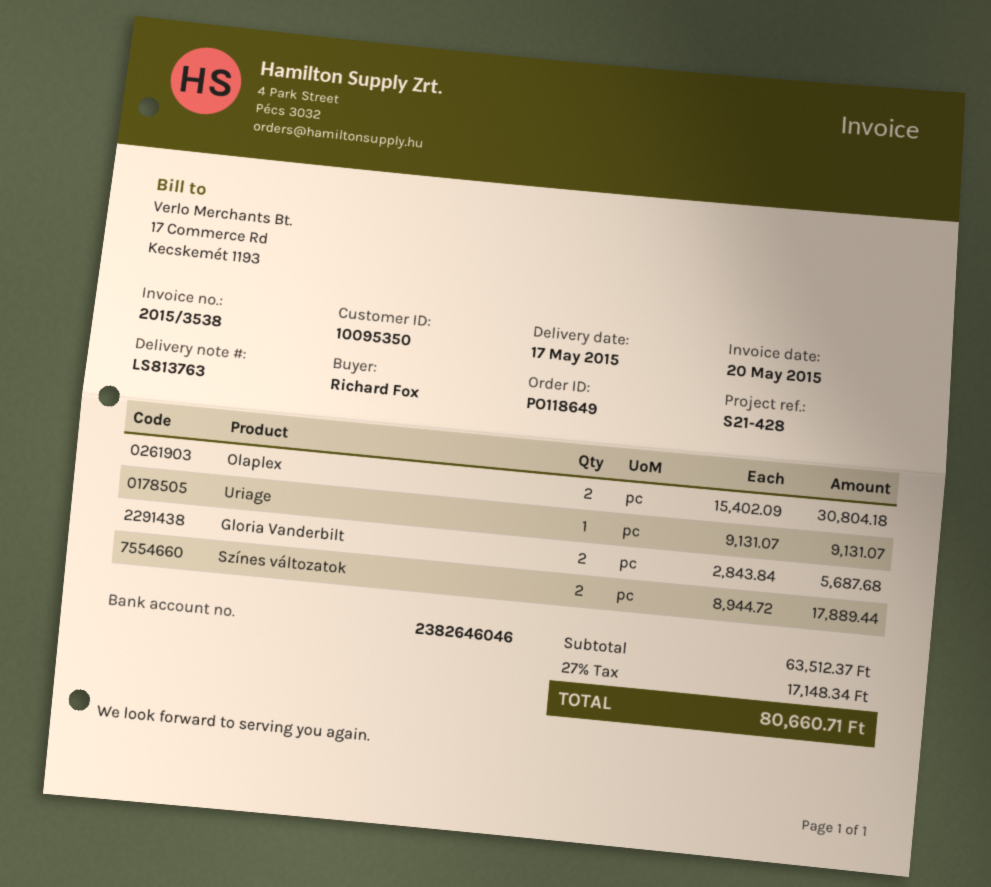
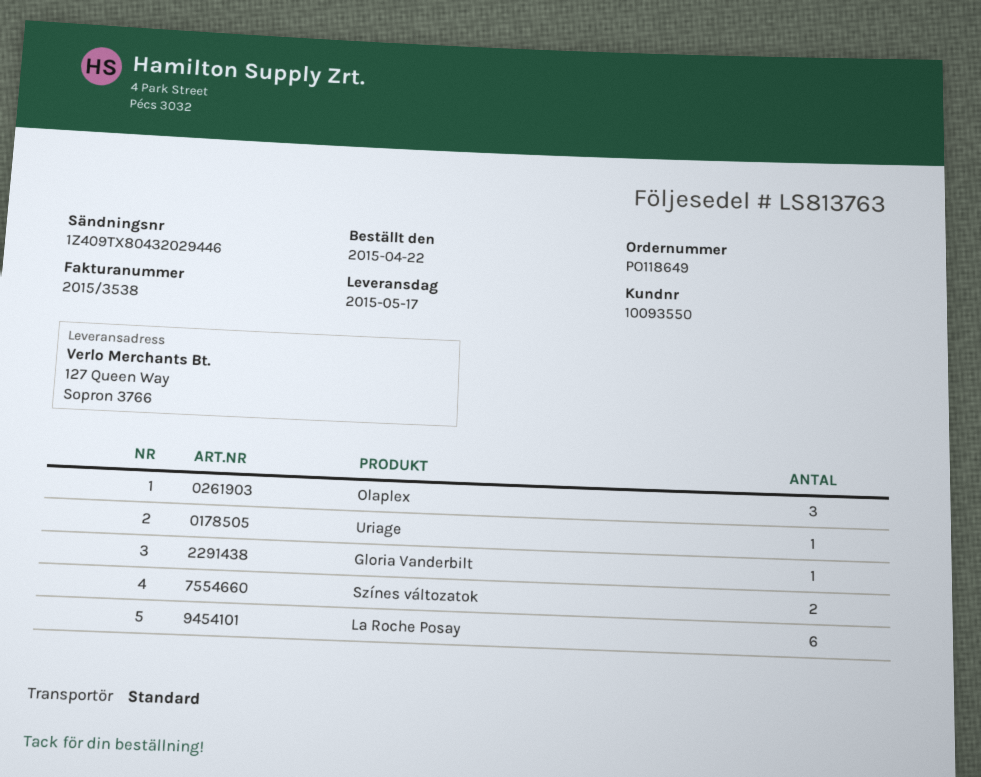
customer number: 10095350 -> 10093550
Olaplex: 2 -> 3
Gloria Vanderbilt: 2 -> 1
La Roche Posay: none -> 6

